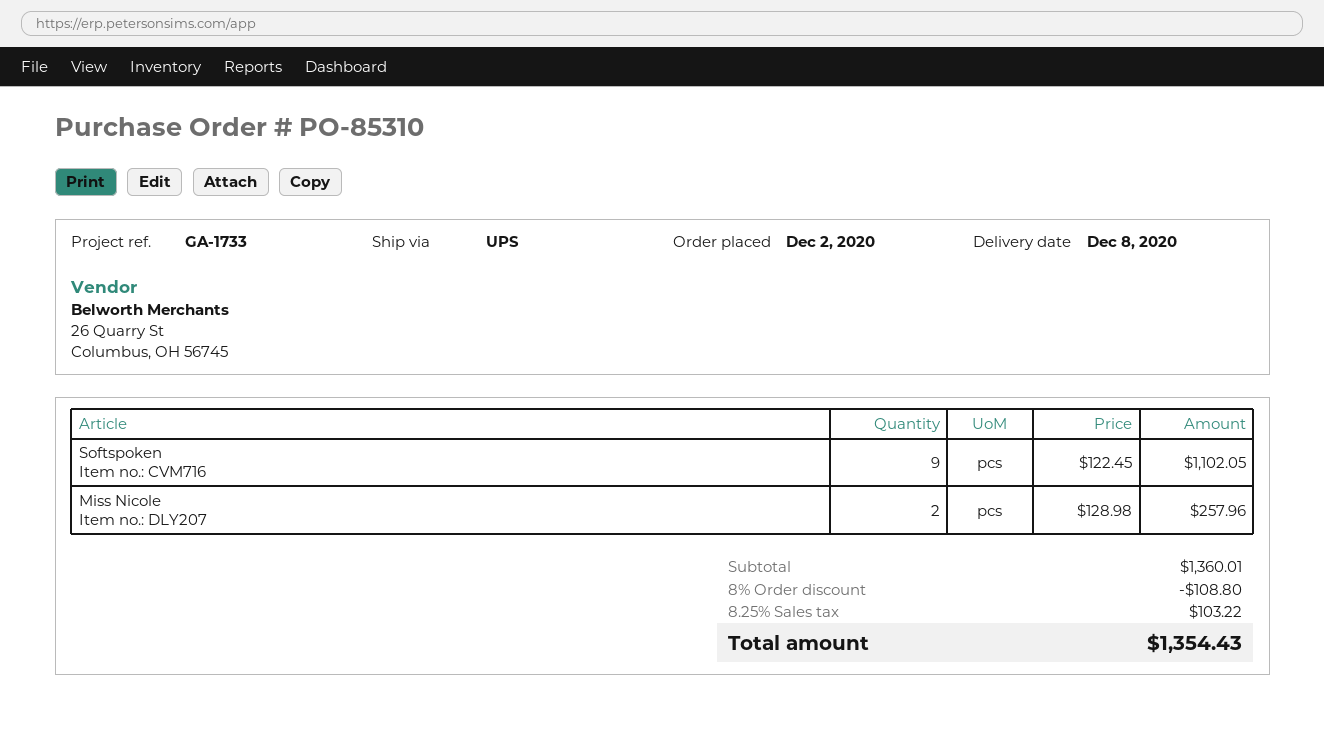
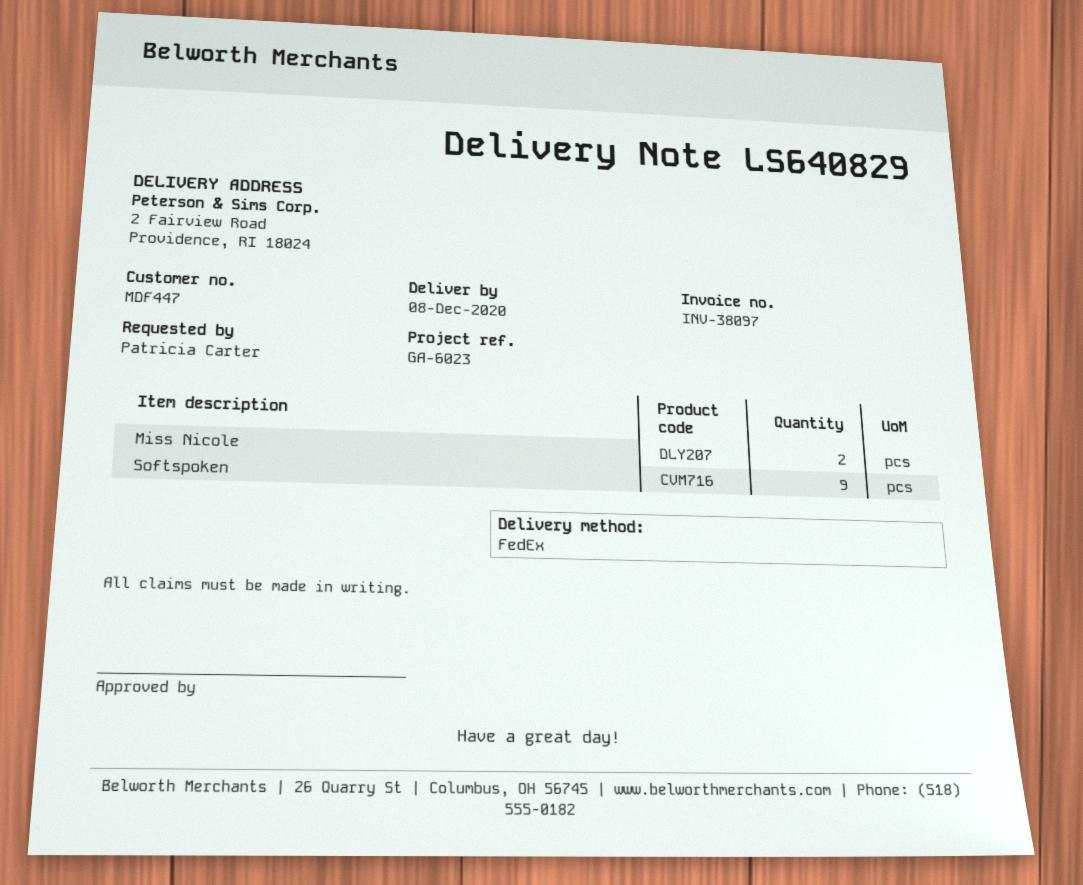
reference: GA-1733 -> GA-6023
shipping method: UPS -> FedEx

